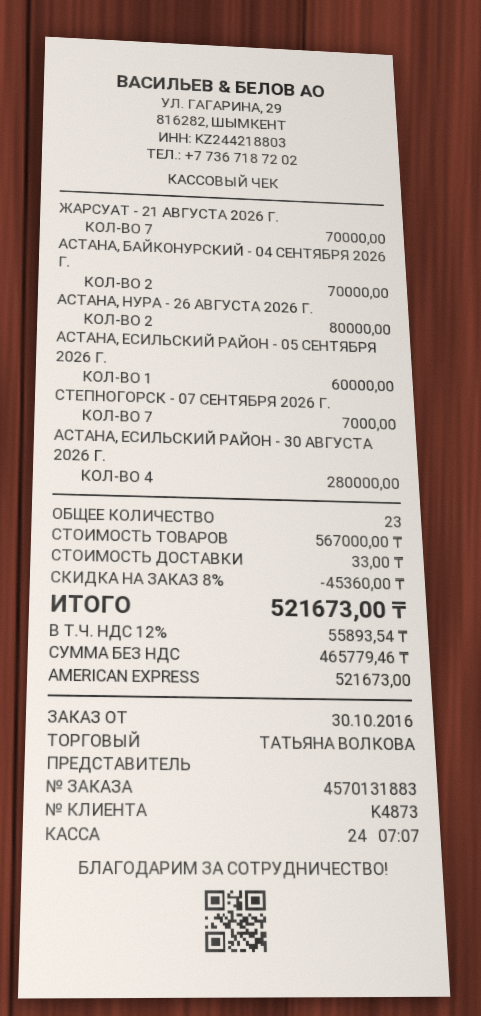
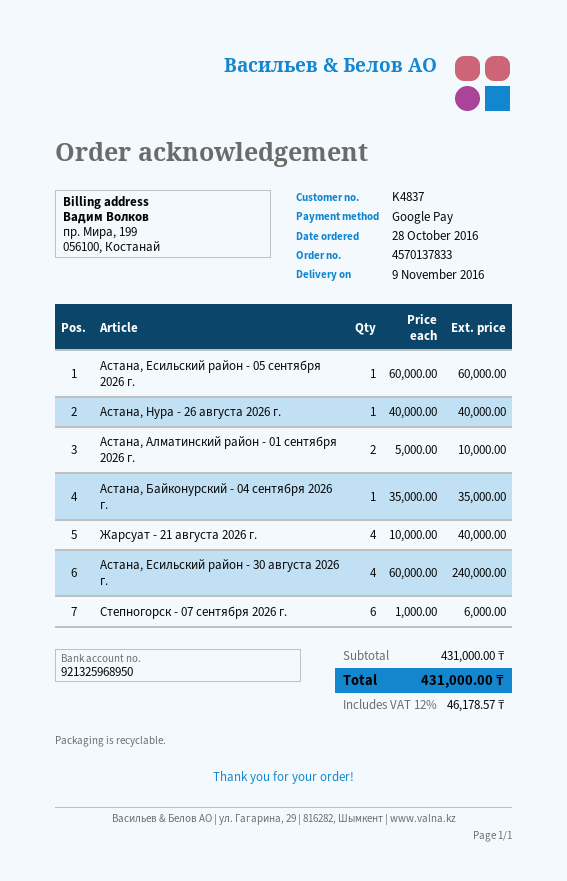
order number: 4570131883 -> 4570137833
order date: 2016-10-30 -> 2016-10-28
customer number: K4873 -> K4837
payment method: American Express -> Google Pay
ЖАРСУАТ - 21 АВГУСТА 2026 Г.: 7 for 70000.00 -> 4 for 40000.00
АСТАНА, БАЙКОНУРСКИЙ - 04 СЕНТЯБРЯ 2026 Г.: 2 for 70000.00 -> 1 for 35000.00
АСТАНА, НУРА - 26 АВГУСТА 2026 Г.: 2 for 80000.00 -> 1 for 40000.00
СТЕПНОГОРСК - 07 СЕНТЯБРЯ 2026 Г.: 7 for 7000.00 -> 6 for 6000.00
АСТАНА, ЕСИЛЬСКИЙ РАЙОН - 30 АВГУСТА 2026 Г.: 4 for 280000.00 -> 4 for 240000.00
Астана, Алматинский район - 01 сентября 2026 г.: none -> 2 for 10000.00
subtotal: 567000.00 -> 431000.00
discount: 8% = 45360.00 -> none
shipping: 33.00 -> none
tax: 12% = 55893.54 -> 12% = 46178.57
total: 521673.00 -> 431000.00

